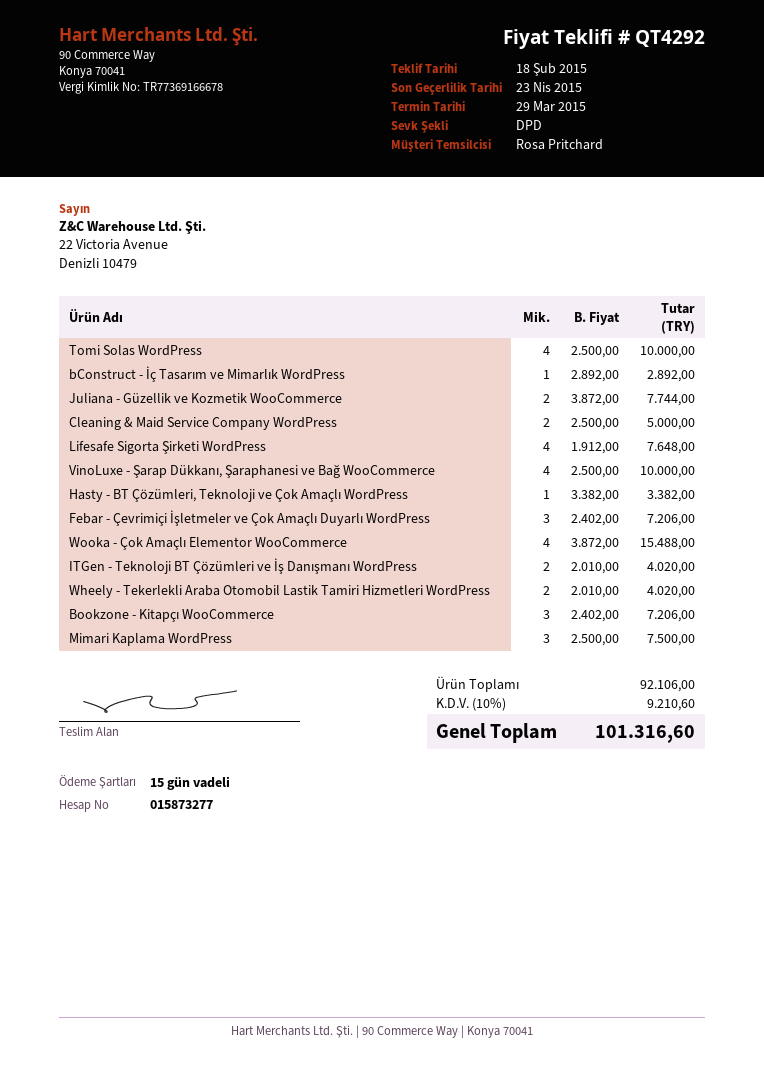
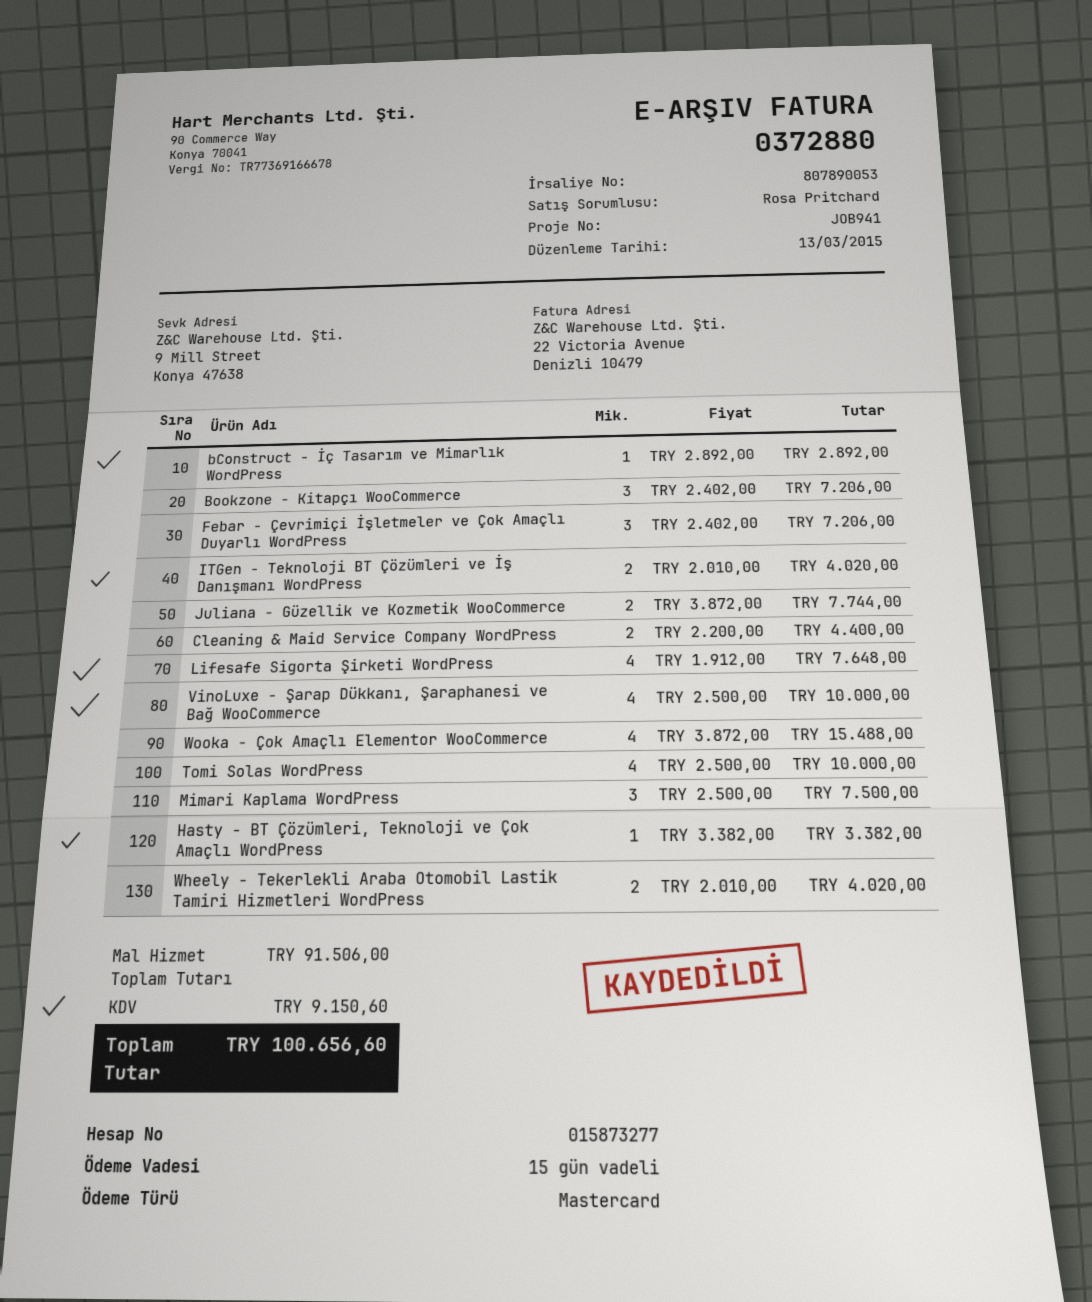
Cleaning & Maid Service Company WordPress: 2 x 2500.00 = 5000.00 -> 2 x 2200.00 = 4400.00
subtotal: 92106.00 -> 91506.00
tax: 9210.60 -> 9150.60
total: 101316.60 -> 100656.60

